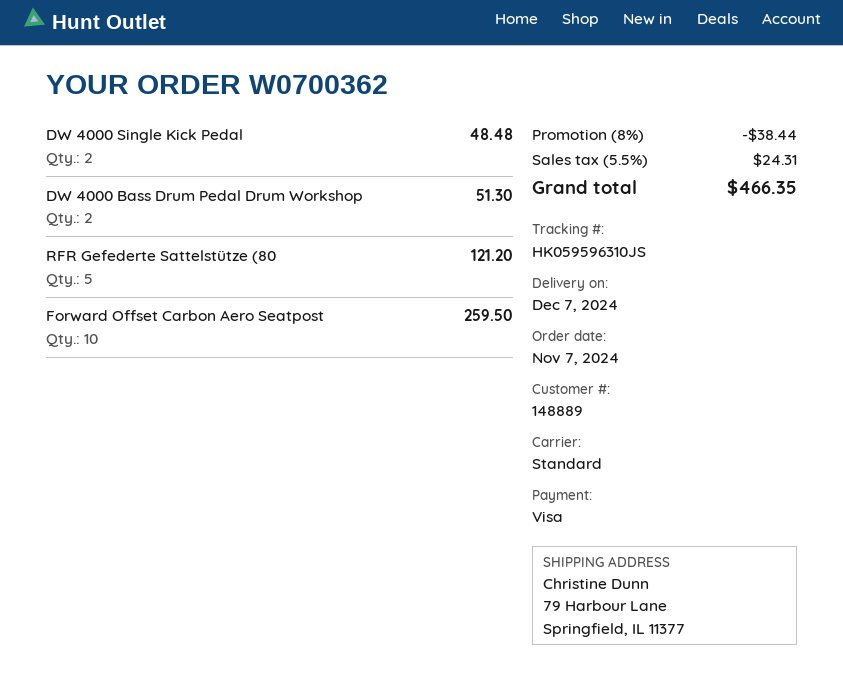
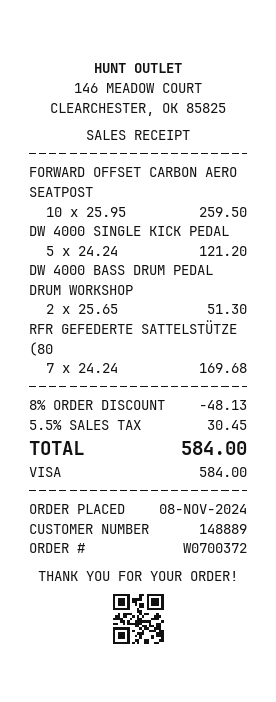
order number: W0700362 -> W0700372
order date: 2024-11-07 -> 2024-11-08
DW 4000 Single Kick Pedal: 2 for 48.48 -> 5 for 121.20
RFR Gefederte Sattelstütze (80: 5 for 121.20 -> 7 for 169.68
discount: 8% = 38.44 -> 8% = 48.13
tax: 5.5% = 24.31 -> 5.5% = 30.45
total: 466.35 -> 584.00

